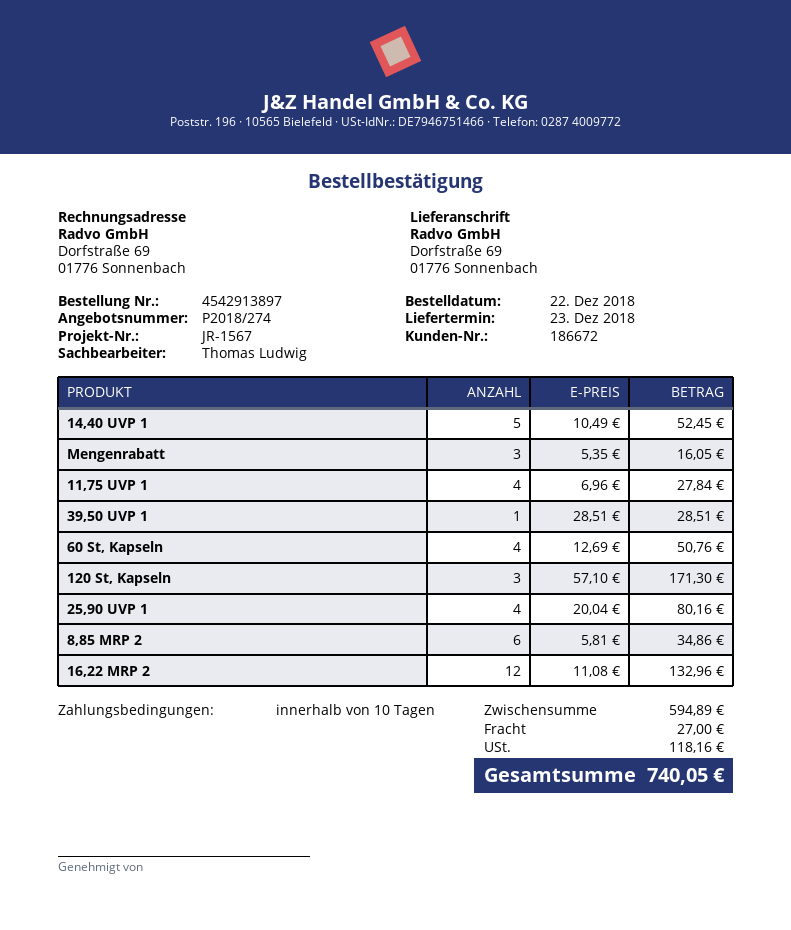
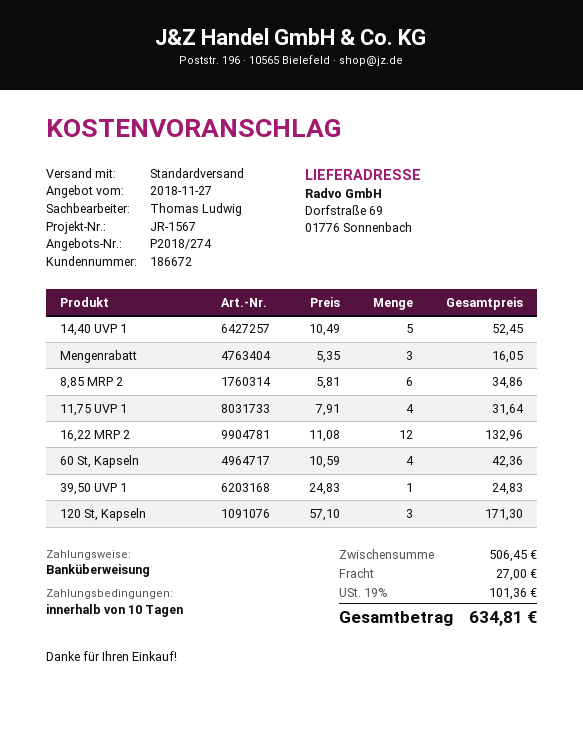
11,75 UVP 1: 4 x 6.96 = 27.84 -> 4 x 7.91 = 31.64
39,50 UVP 1: 1 x 28.51 = 28.51 -> 1 x 24.83 = 24.83
60 St, Kapseln: 4 x 12.69 = 50.76 -> 4 x 10.59 = 42.36
25,90 UVP 1: 4 x 20.04 = 80.16 -> none
subtotal: 594.89 -> 506.45
tax: 118.16 -> 101.36
total: 740.05 -> 634.81

